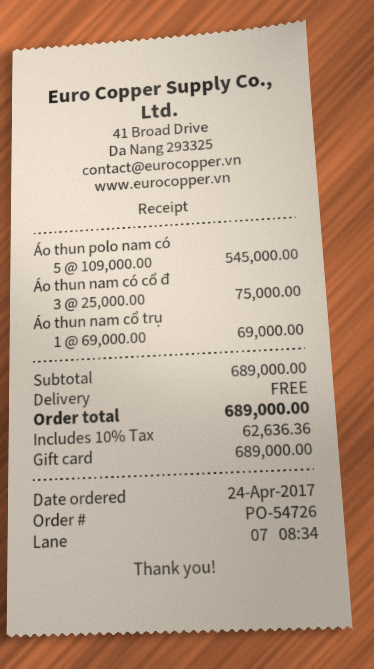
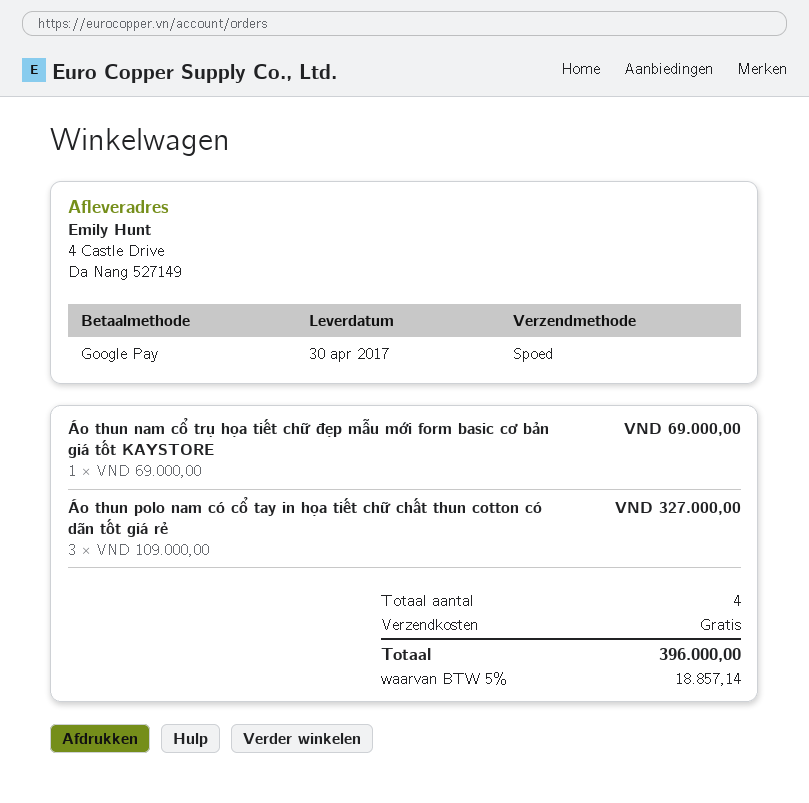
payment method: gift card -> Google Pay
Áo thun polo nam có: 5 x 109000.00 = 545000.00 -> 3 x 109000.00 = 327000.00
Áo thun nam có cổ đ: 3 x 25000.00 = 75000.00 -> none
tax: 10% = 62636.36 -> 5% = 18857.14
total: 689000.00 -> 396000.00

